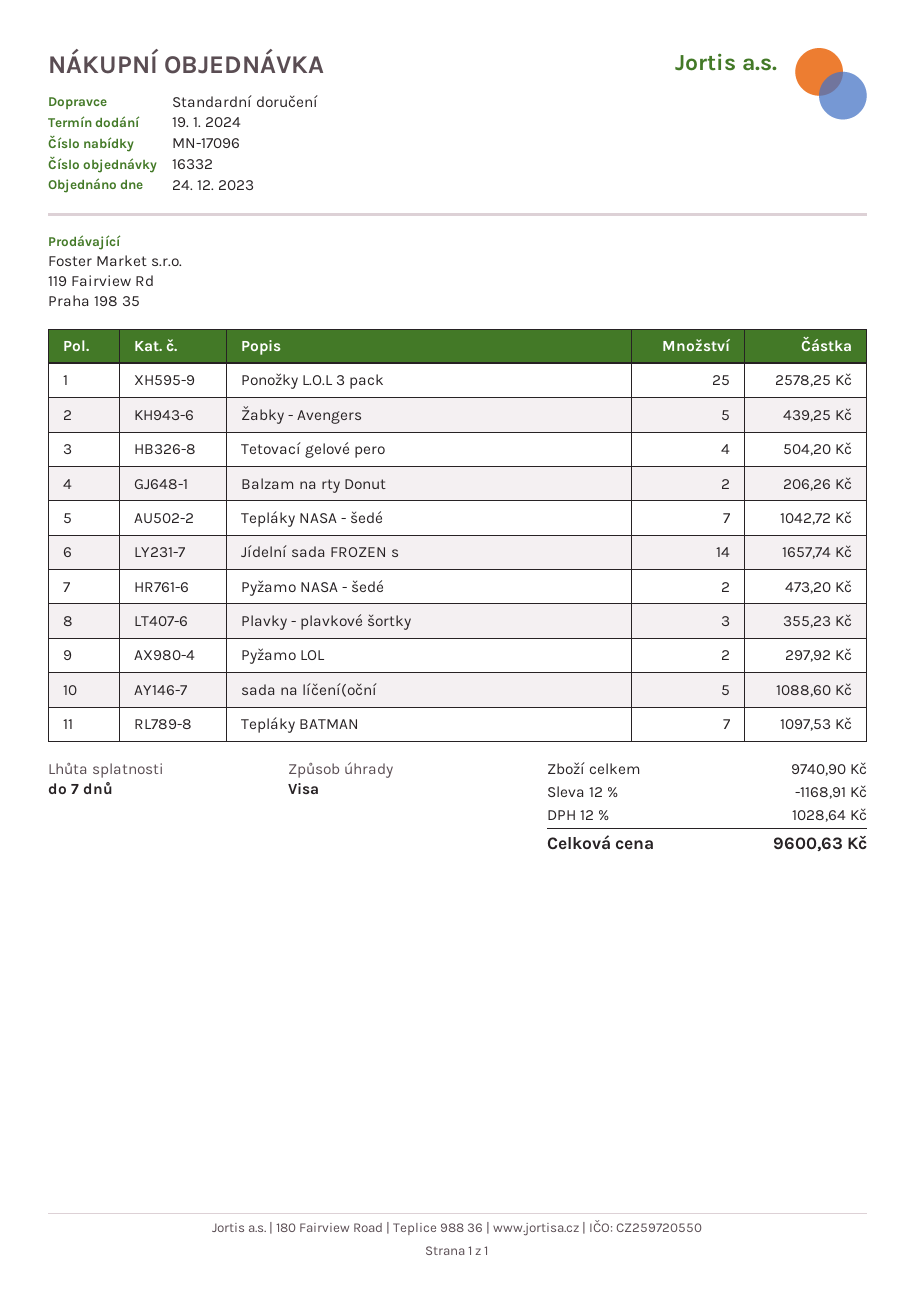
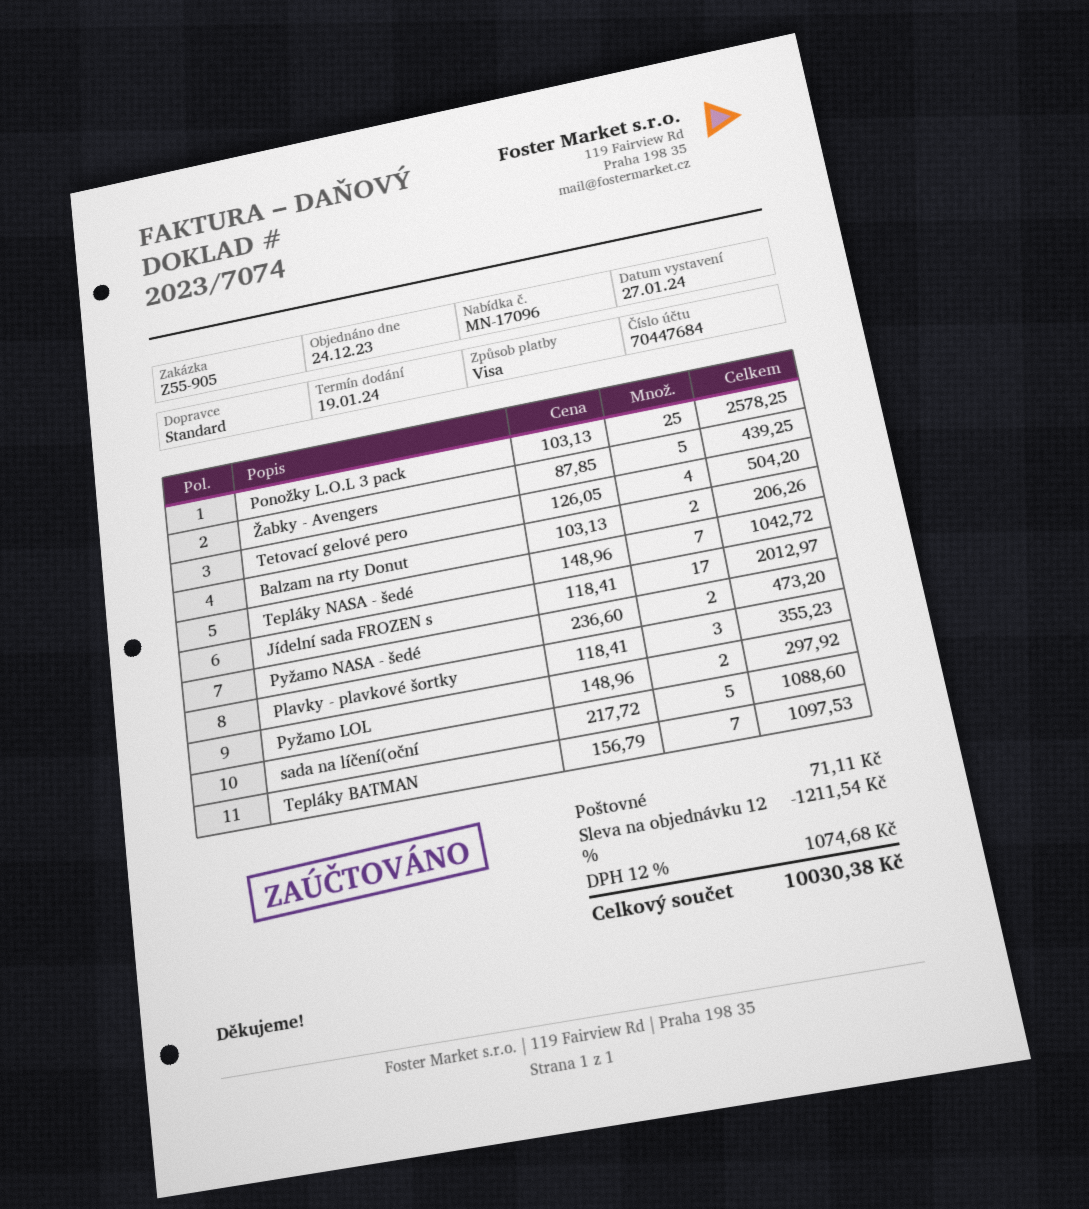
Jídelní sada FROZEN s: 14 for 1657.74 -> 17 for 2012.97
discount: 12% = 1168.91 -> 12% = 1211.54
shipping: none -> 71.11
tax: 12% = 1028.64 -> 12% = 1074.68
total: 9600.63 -> 10030.38

